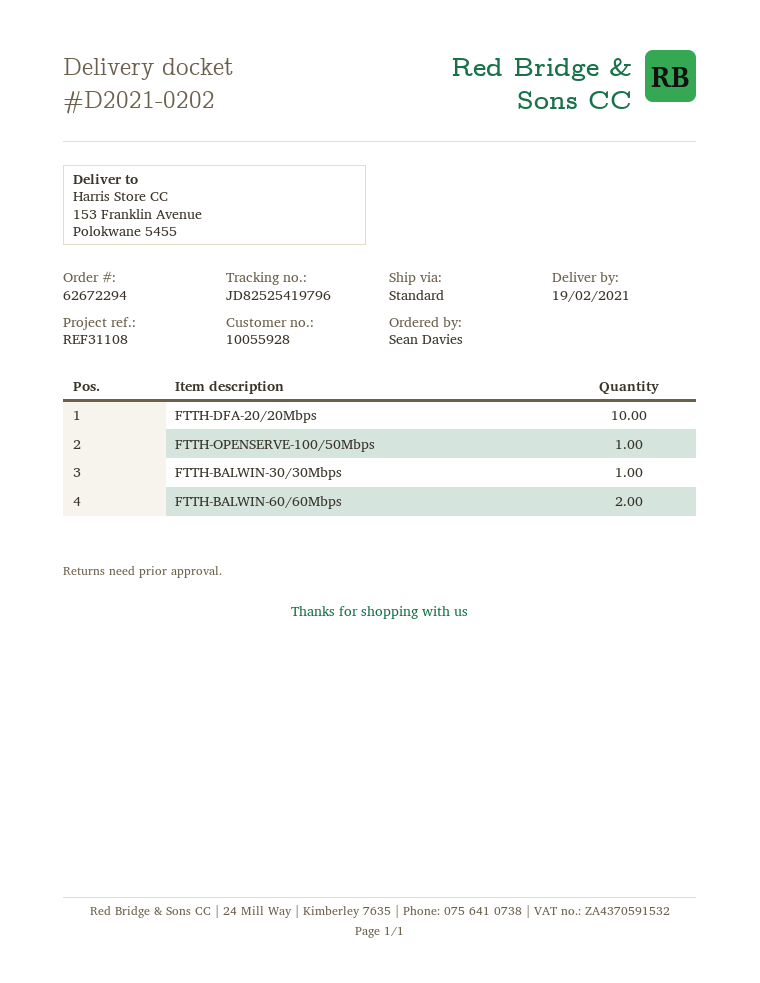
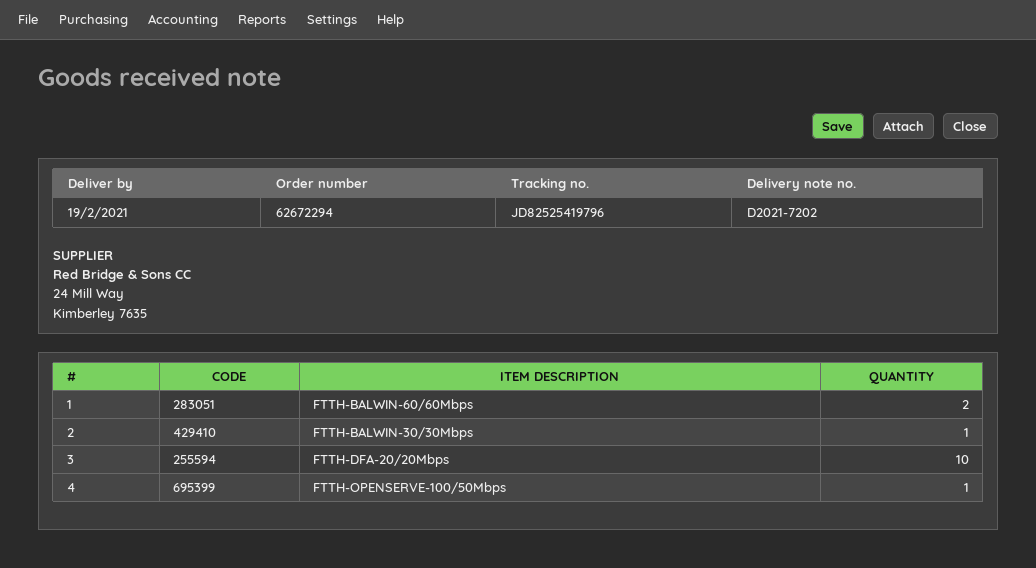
delivery note number: D2021-0202 -> D2021-7202

